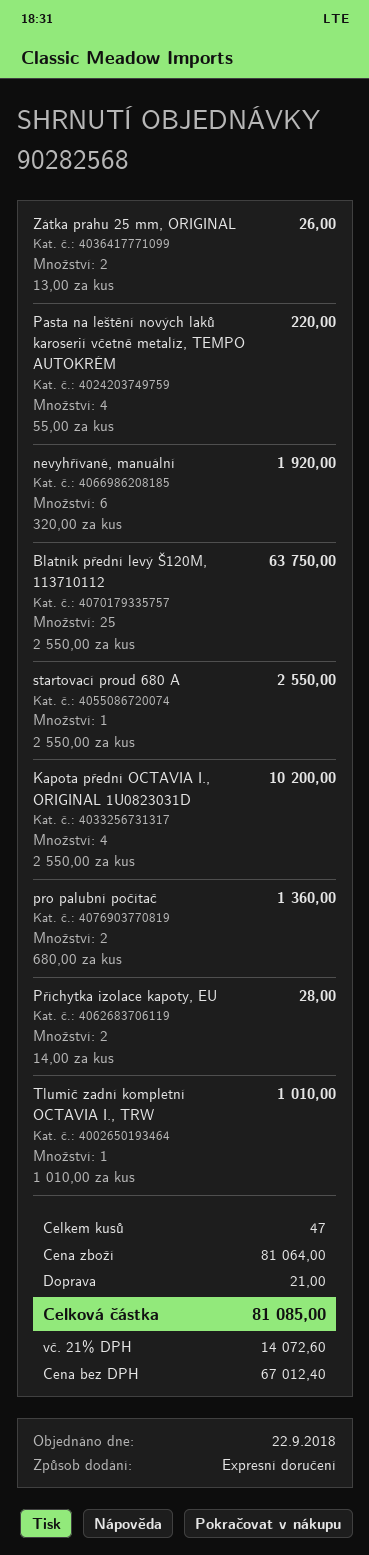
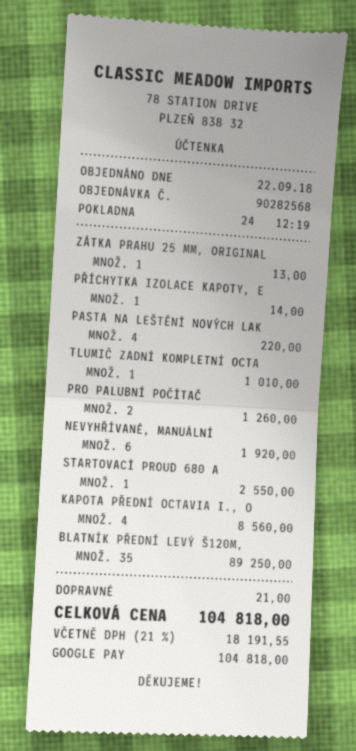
Zátka prahu 25 mm, ORIGINAL: 2 for 26.00 -> 1 for 13.00
Blatník přední levý Š120M, 113710112: 25 for 63750.00 -> 35 for 89250.00
Kapota přední OCTAVIA I., ORIGINAL 1U0823031D: 4 for 10200.00 -> 4 for 8560.00
pro palubní počítač: 2 for 1360.00 -> 2 for 1260.00
Příchytka izolace kapoty, EU: 2 for 28.00 -> 1 for 14.00
tax: 21% = 14072.60 -> 21% = 18191.55
total: 81085.00 -> 104818.00

